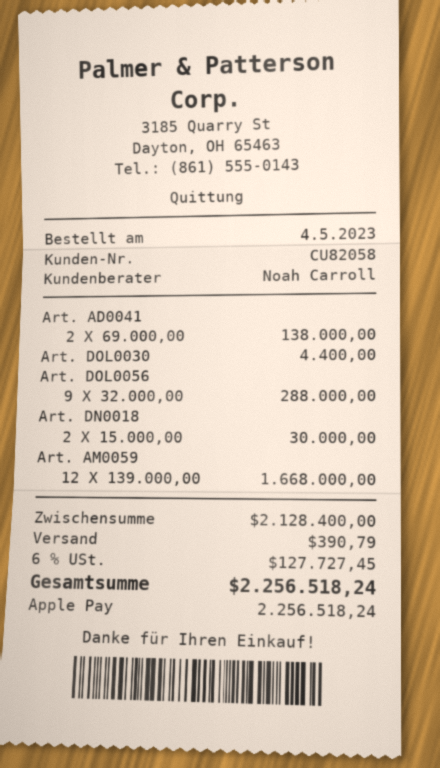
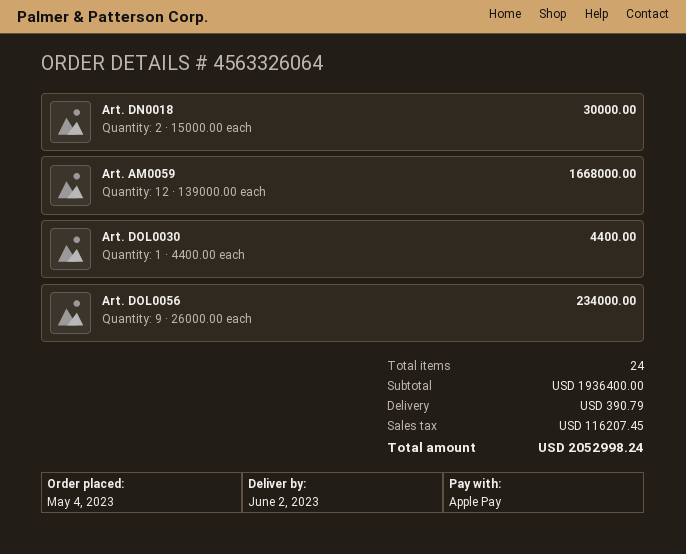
Art. AD0041: 2 x 69000.00 = 138000.00 -> none
Art. DOL0056: 9 x 32000.00 = 288000.00 -> 9 x 26000.00 = 234000.00
subtotal: 2128400.00 -> 1936400.00
tax: 127727.45 -> 116207.45
total: 2256518.24 -> 2052998.24

